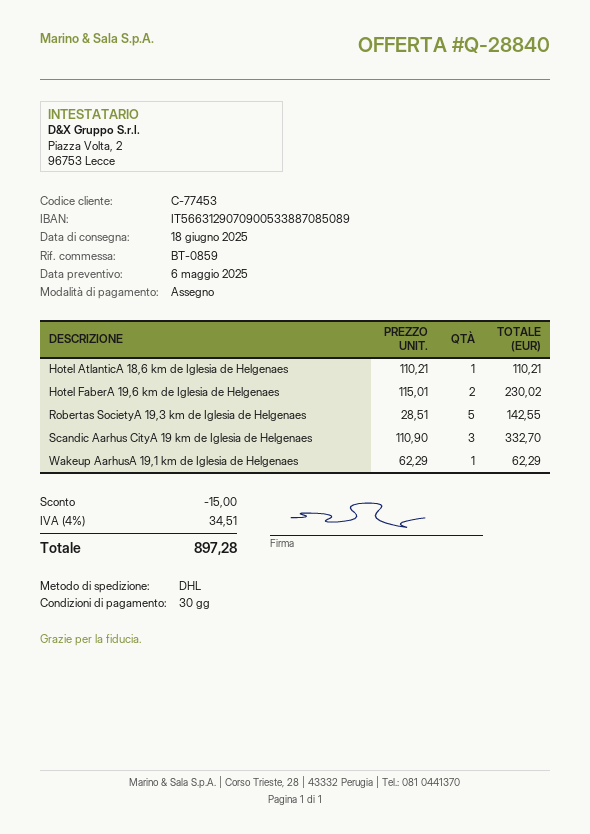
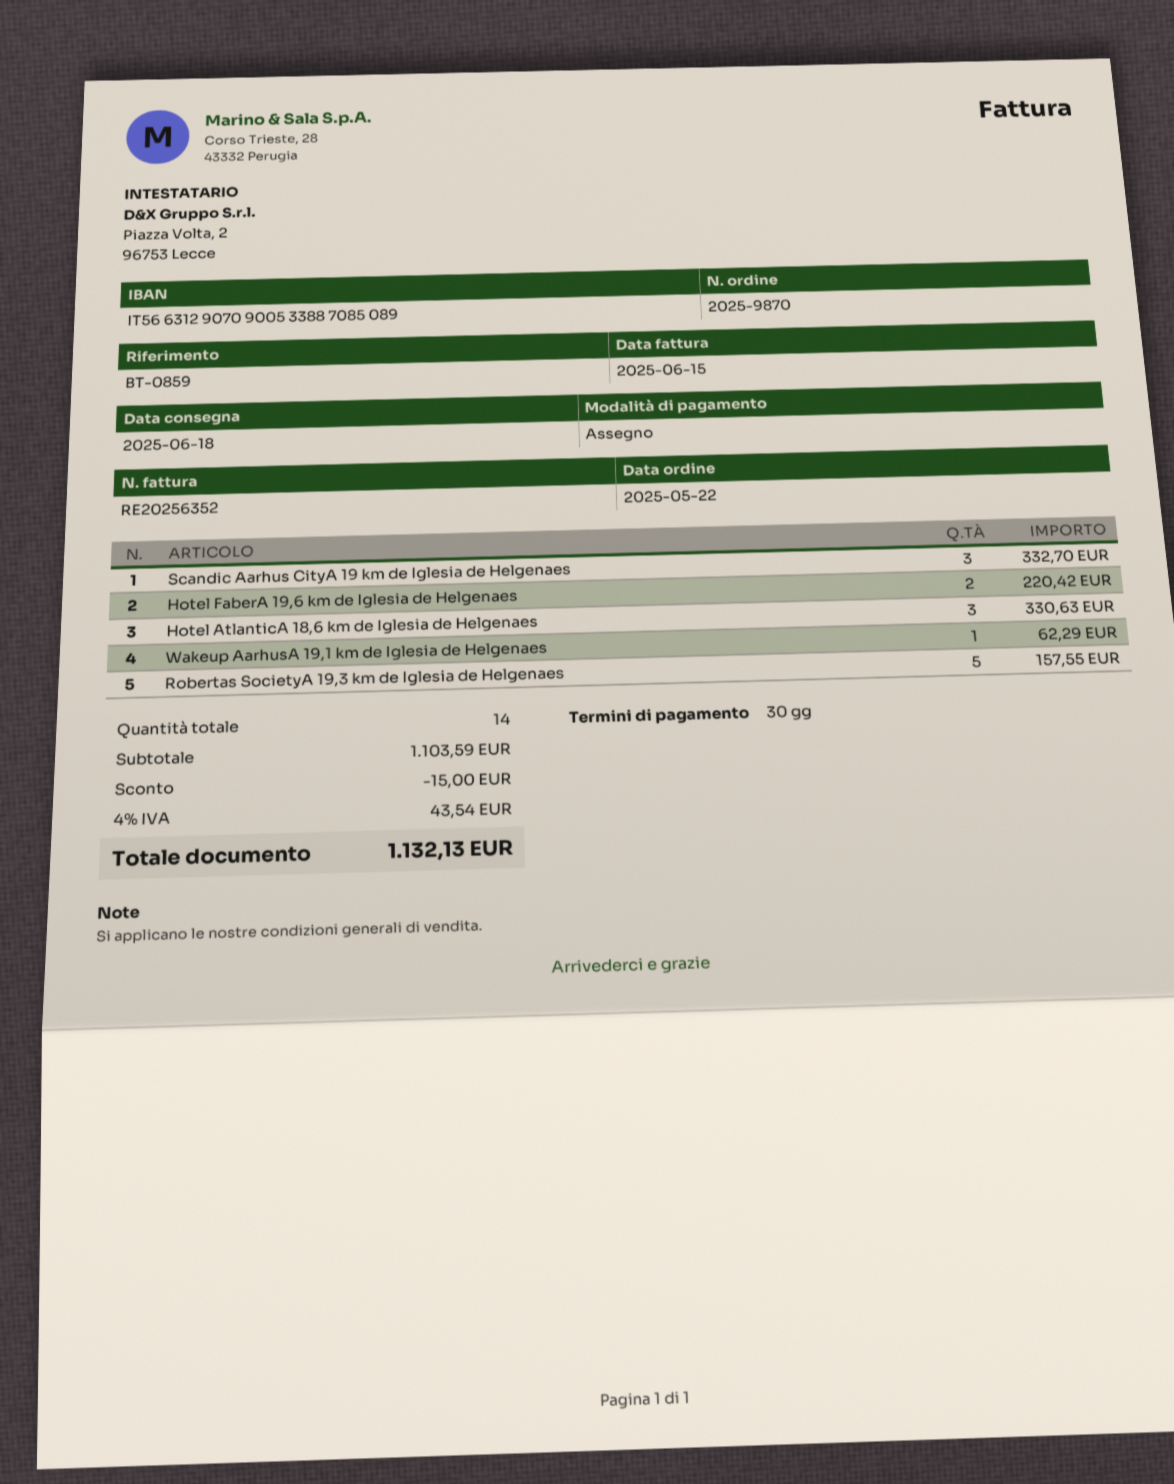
Hotel AtlanticA 18,6 km de Iglesia de Helgenaes: 1 for 110.21 -> 3 for 330.63
Hotel FaberA 19,6 km de Iglesia de Helgenaes: 2 for 230.02 -> 2 for 220.42
Robertas SocietyA 19,3 km de Iglesia de Helgenaes: 5 for 142.55 -> 5 for 157.55
tax: 4% = 34.51 -> 4% = 43.54
total: 897.28 -> 1132.13

